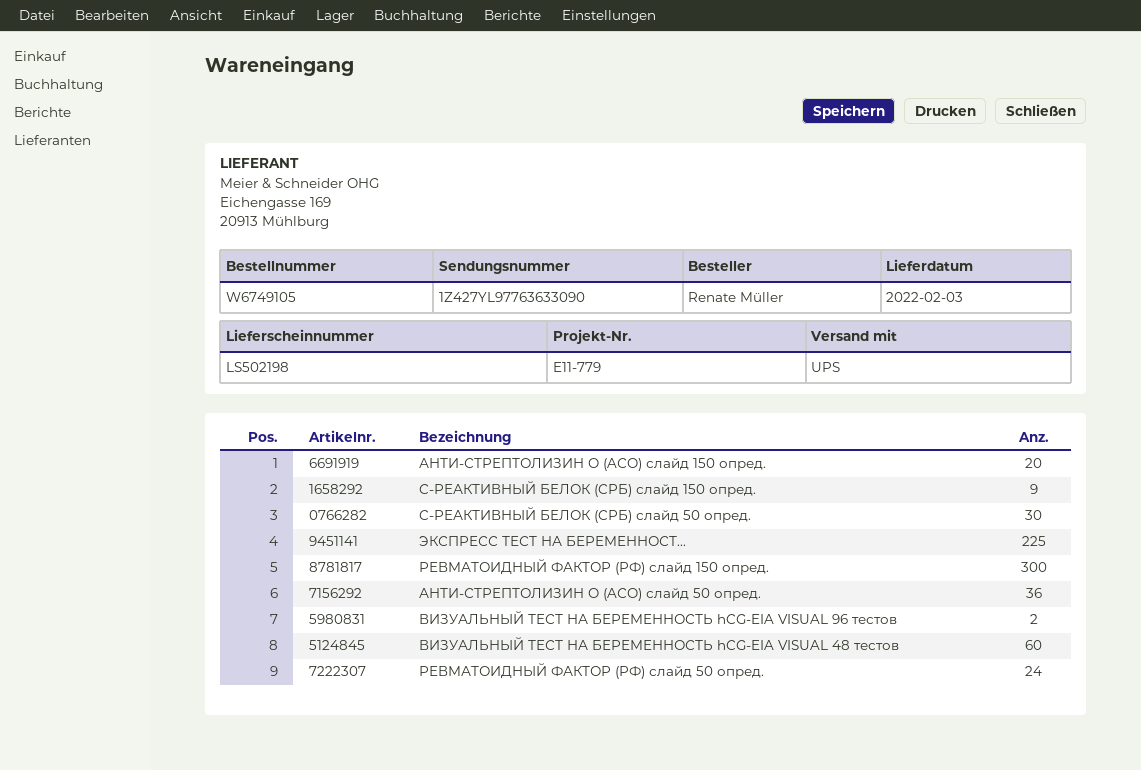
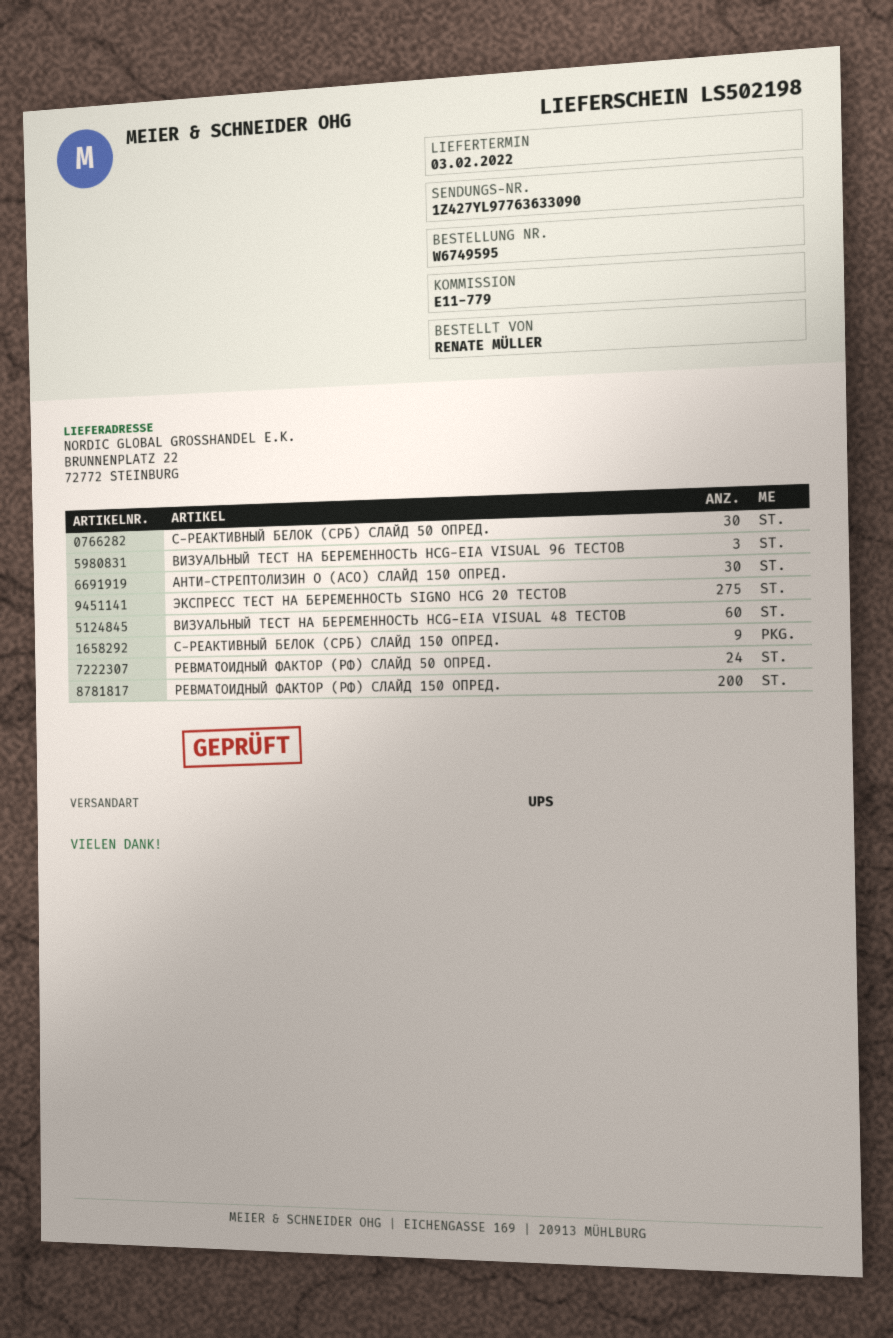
order number: W6749105 -> W6749595
АНТИ-СТРЕПТОЛИЗИН O (AСO) слайд 150 опред.: 20 -> 30
ЭКСПРЕСС ТЕСТ НА БЕРЕМЕННОСТ...: 225 -> 275
РЕВМАТОИДНЫЙ ФАКТОР (РФ) слайд 150 опред.: 300 -> 200
АНТИ-СТРЕПТОЛИЗИН O (AСO) слайд 50 опред.: 36 -> none
ВИЗУАЛЬНЫЙ ТЕСТ НА БЕРЕМЕННОСТЬ hCG-EIA VISUAL 96 тестов: 2 -> 3

